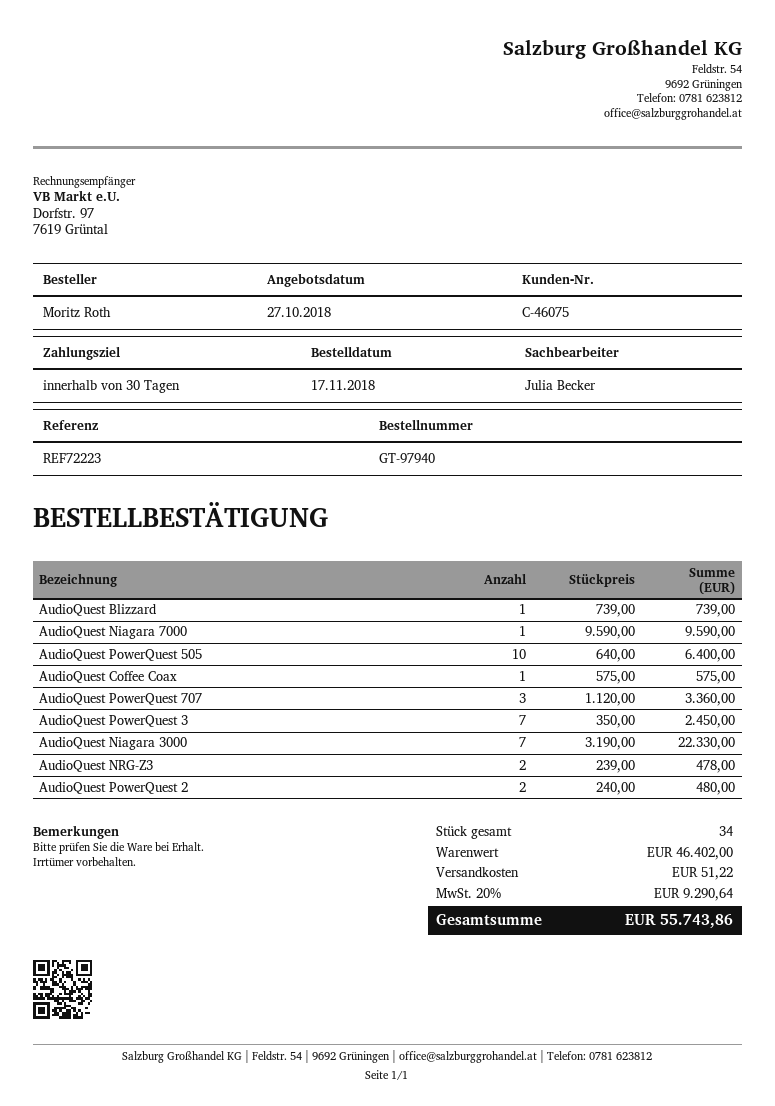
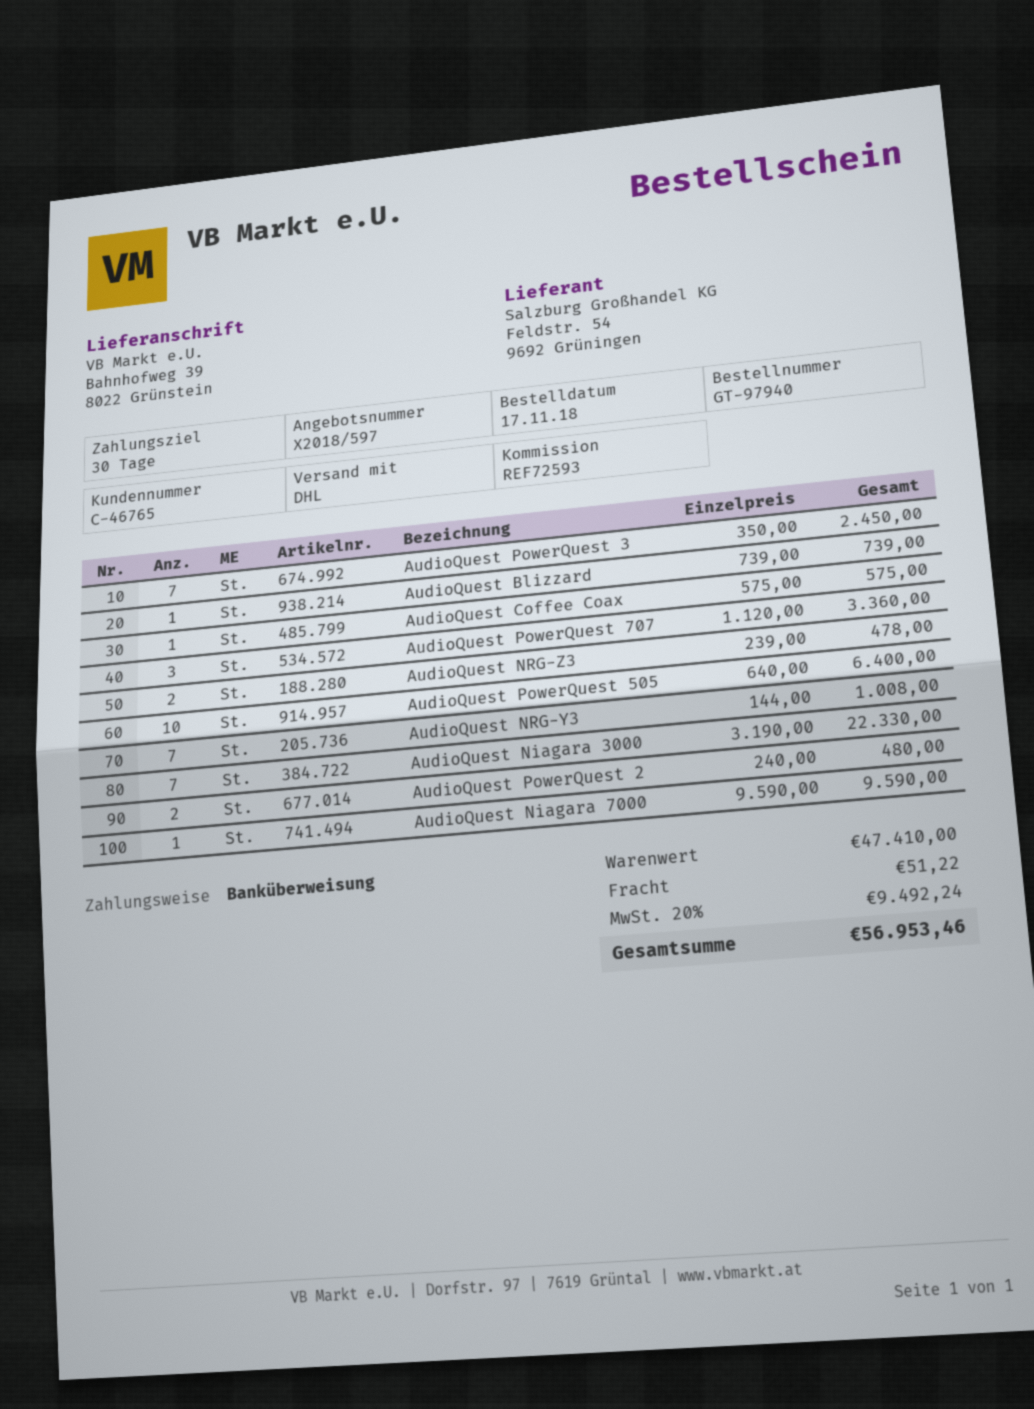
customer number: C-46075 -> C-46765
reference: REF72223 -> REF72593
AudioQuest NRG-Y3: none -> 7 x 144.00 = 1008.00
subtotal: 46402.00 -> 47410.00
tax: 20% = 9290.64 -> 20% = 9492.24
total: 55743.86 -> 56953.46

